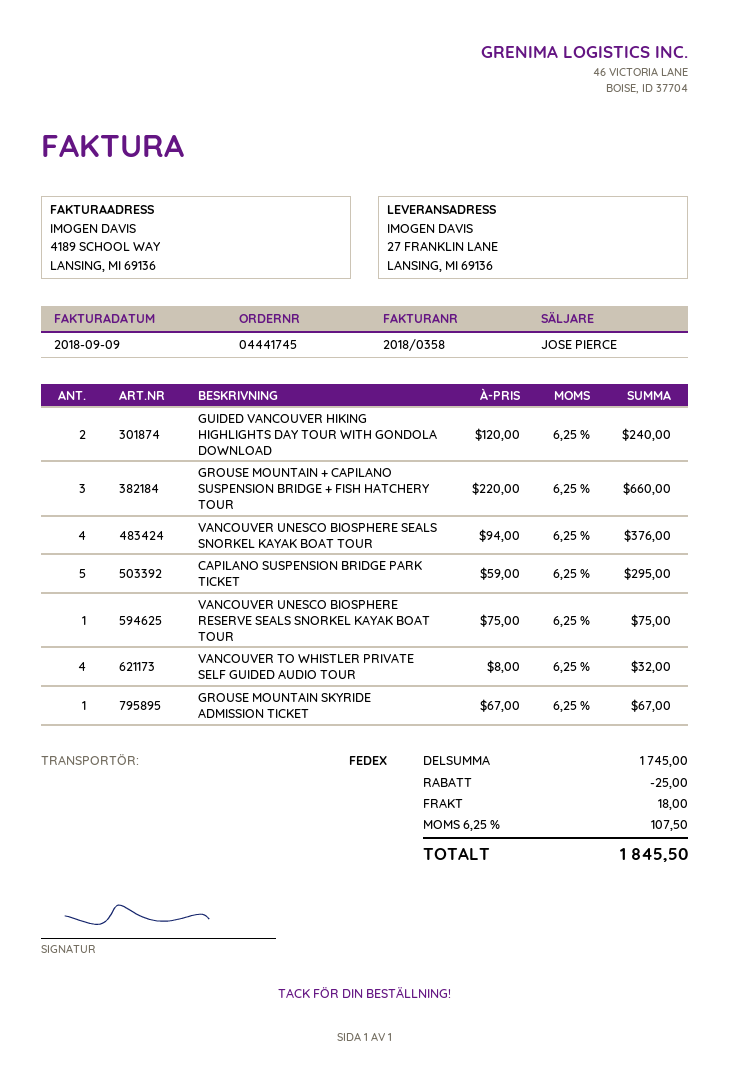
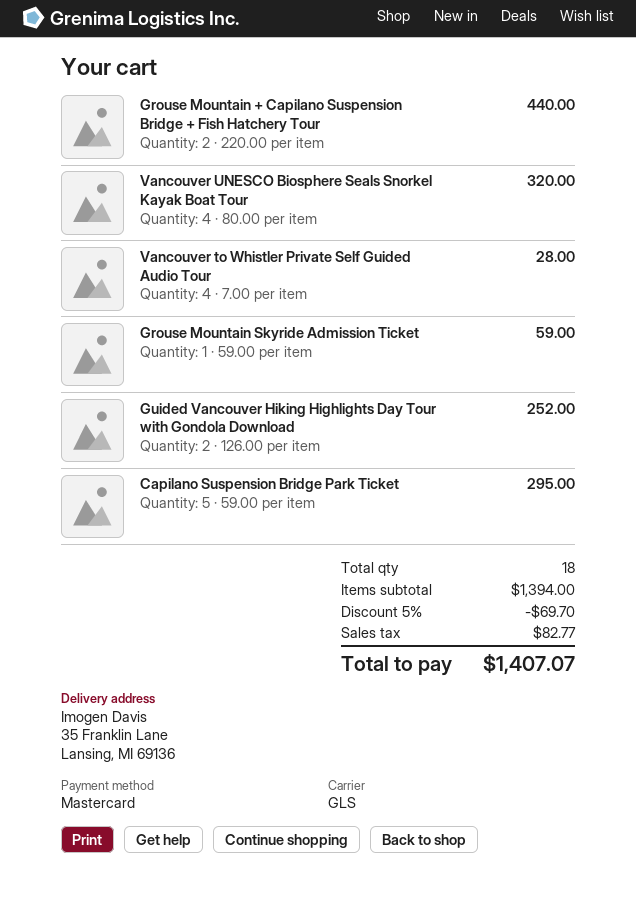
shipping method: FedEx -> GLS
ship to: 27 FRANKLIN LANE, LANSING, MI 69136 -> 35 Franklin Lane, Lansing, MI 69136
GUIDED VANCOUVER HIKING HIGHLIGHTS DAY TOUR WITH GONDOLA DOWNLOAD: 2 x 120.00 = 240.00 -> 2 x 126.00 = 252.00
GROUSE MOUNTAIN + CAPILANO SUSPENSION BRIDGE + FISH HATCHERY TOUR: 3 x 220.00 = 660.00 -> 2 x 220.00 = 440.00
VANCOUVER UNESCO BIOSPHERE SEALS SNORKEL KAYAK BOAT TOUR: 4 x 94.00 = 376.00 -> 4 x 80.00 = 320.00
VANCOUVER UNESCO BIOSPHERE RESERVE SEALS SNORKEL KAYAK BOAT TOUR: 1 x 75.00 = 75.00 -> none
VANCOUVER TO WHISTLER PRIVATE SELF GUIDED AUDIO TOUR: 4 x 8.00 = 32.00 -> 4 x 7.00 = 28.00
GROUSE MOUNTAIN SKYRIDE ADMISSION TICKET: 1 x 67.00 = 67.00 -> 1 x 59.00 = 59.00
subtotal: 1745.00 -> 1394.00
discount: 25.00 -> 69.70
shipping: 18.00 -> none
tax: 107.50 -> 82.77
total: 1845.50 -> 1407.07

